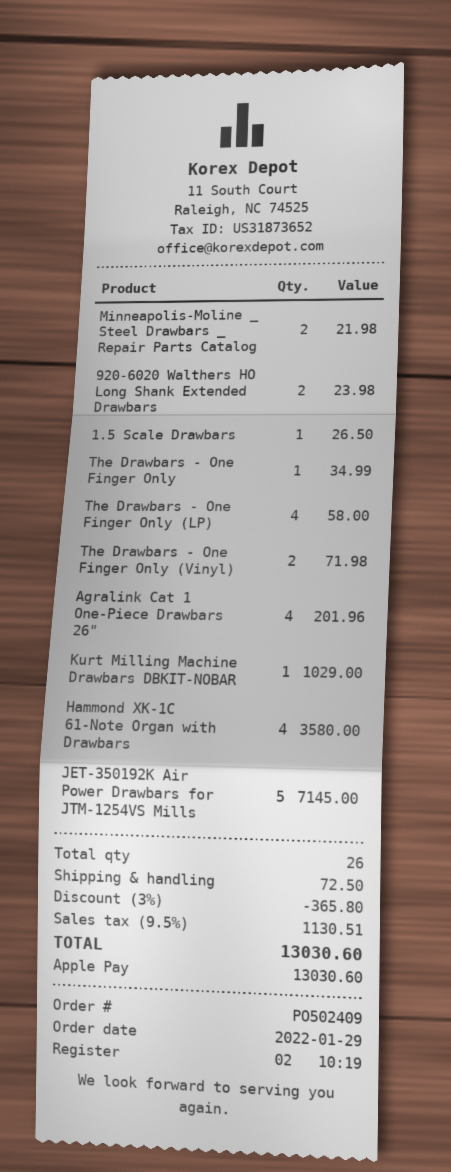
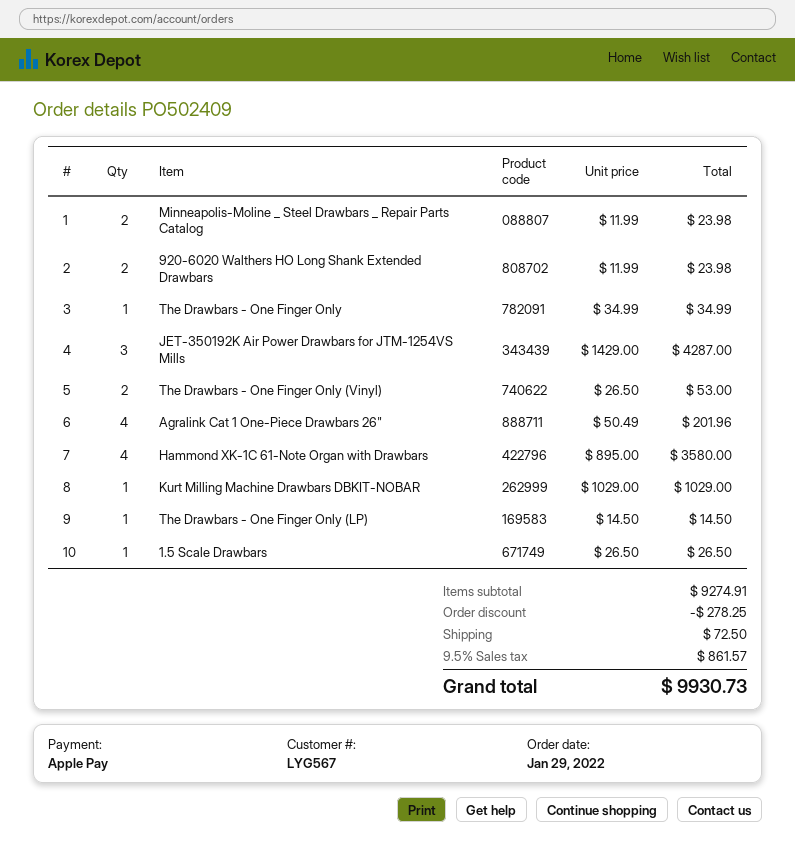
Minneapolis-Moline _ Steel Drawbars _ Repair Parts Catalog: 2 for 21.98 -> 2 for 23.98
The Drawbars - One Finger Only (LP): 4 for 58.00 -> 1 for 14.50
The Drawbars - One Finger Only (Vinyl): 2 for 71.98 -> 2 for 53.00
JET-350192K Air Power Drawbars for JTM-1254VS Mills: 5 for 7145.00 -> 3 for 4287.00
discount: 365.80 -> 278.25
tax: 9.5% = 1130.51 -> 9.5% = 861.57
total: 13030.60 -> 9930.73

